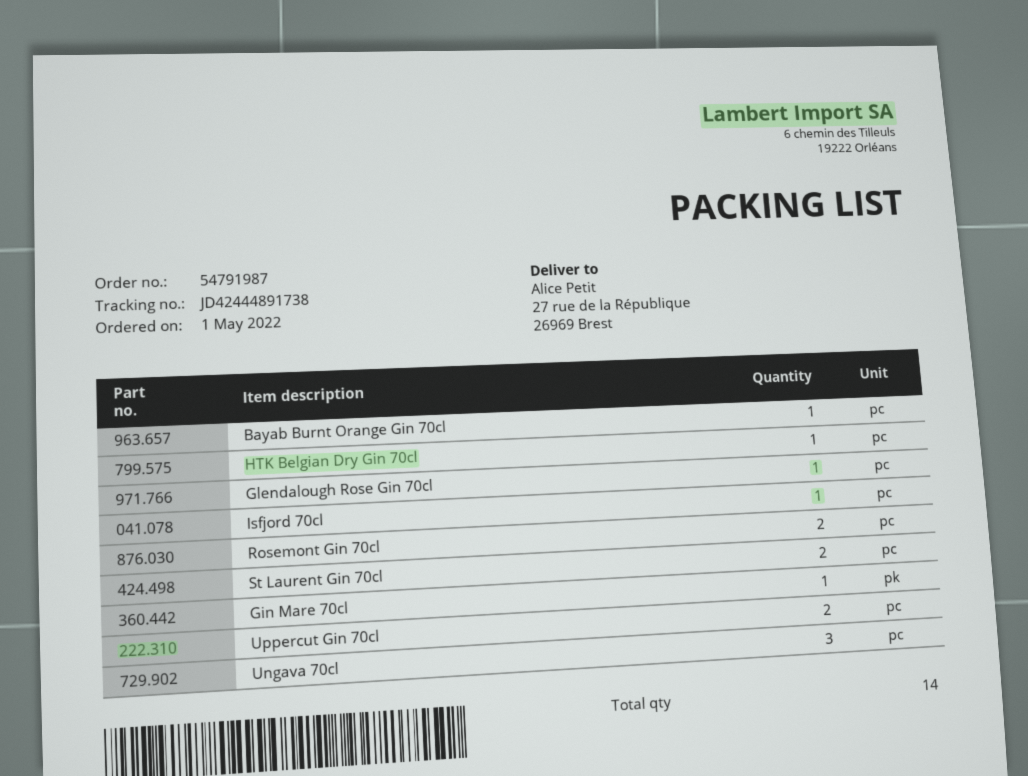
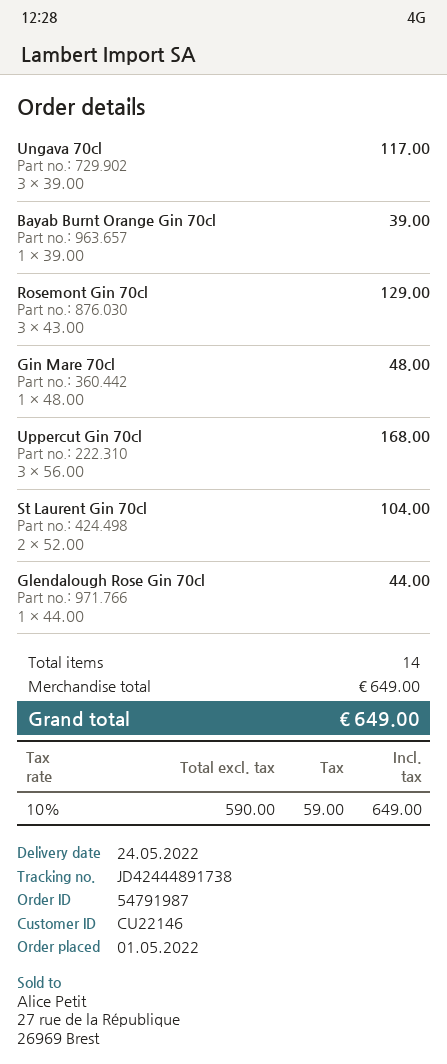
HTK Belgian Dry Gin 70cl: 1 -> none
Isfjord 70cl: 1 -> none
Rosemont Gin 70cl: 2 -> 3
Uppercut Gin 70cl: 2 -> 3

